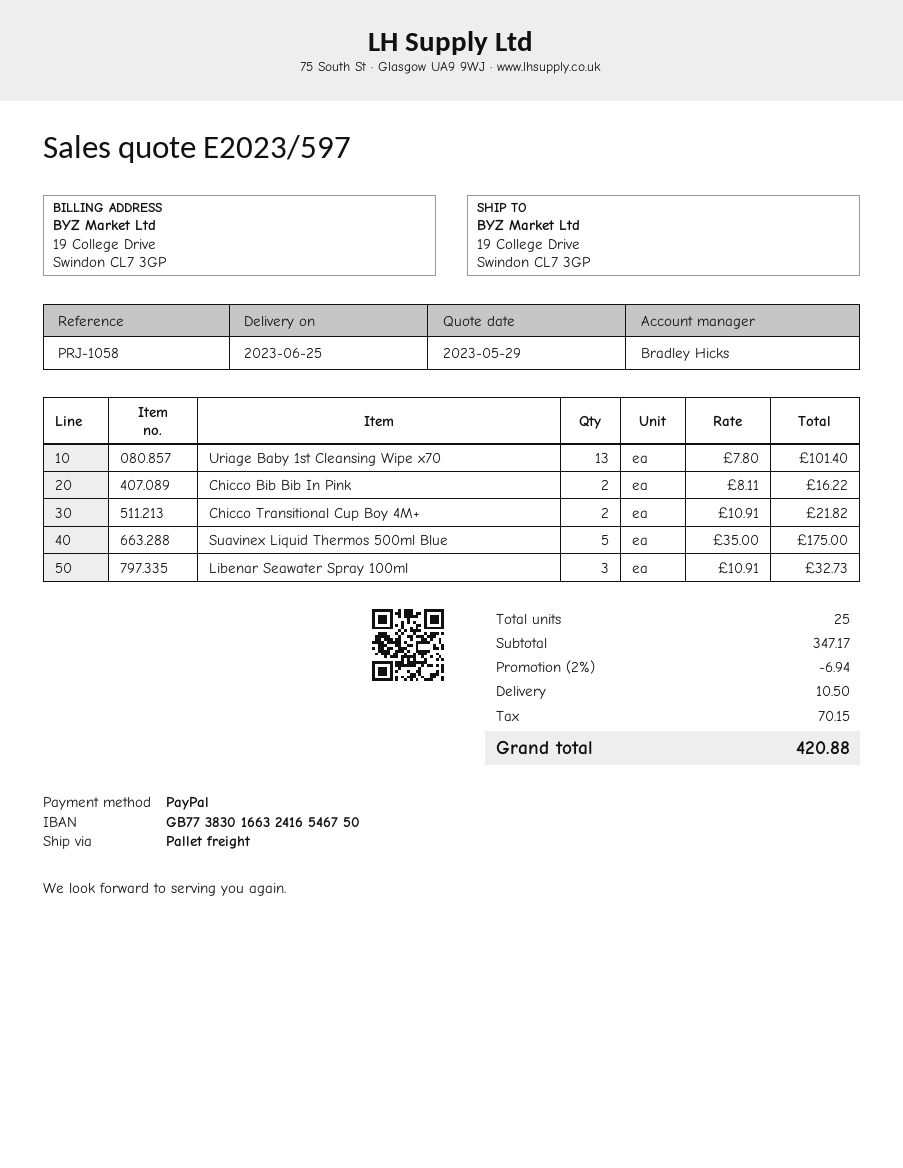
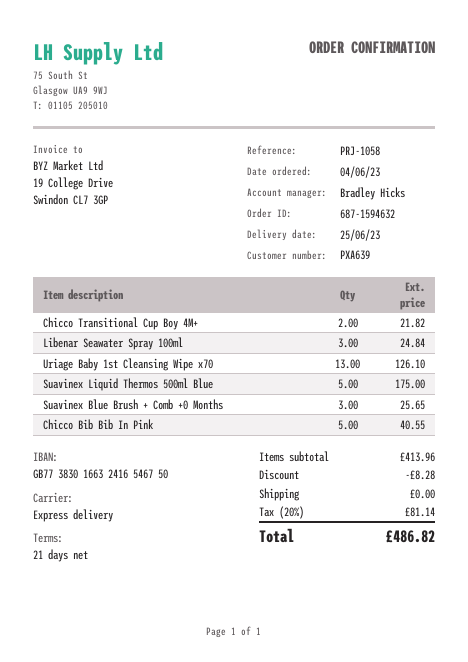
shipping method: pallet freight -> express
Uriage Baby 1st Cleansing Wipe x70: 13 for 101.40 -> 13 for 126.10
Chicco Bib Bib In Pink: 2 for 16.22 -> 5 for 40.55
Libenar Seawater Spray 100ml: 3 for 32.73 -> 3 for 24.84
Suavinex Blue Brush + Comb +0 Months: none -> 3 for 25.65
subtotal: 347.17 -> 413.96
discount: 6.94 -> 8.28
shipping: 10.50 -> 0.00
tax: 70.15 -> 81.14
total: 420.88 -> 486.82

